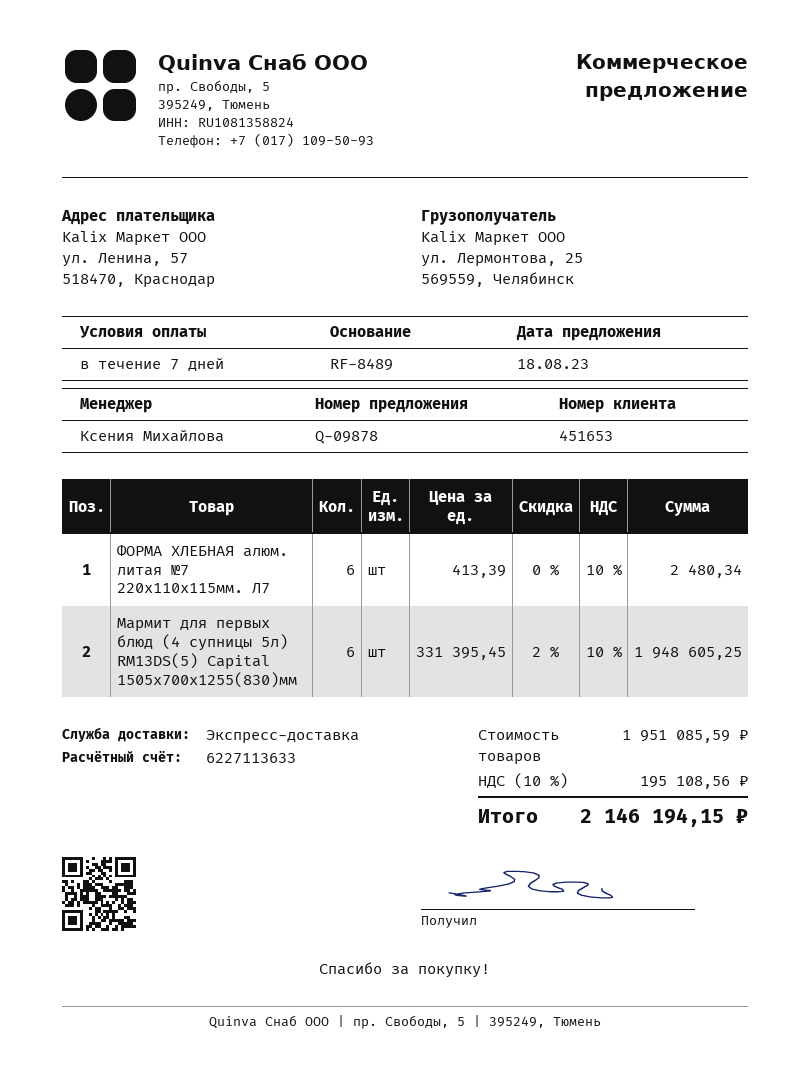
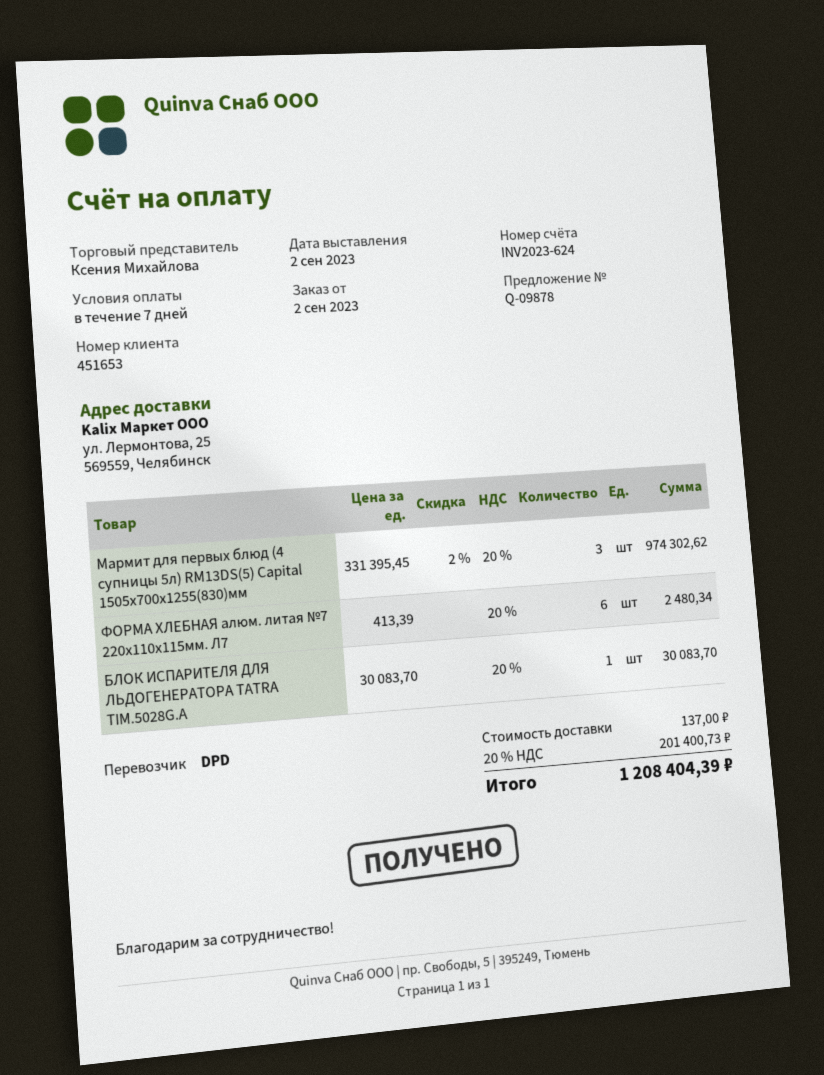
shipping method: express -> DPD
Мармит для первых блюд (4 супницы 5л) RМ13DS(5) Capital 1505x700x1255(830)мм: 6 x 331395.45 - 2% = 1948605.25 -> 3 x 331395.45 - 2% = 974302.62
БЛОК ИСПАРИТЕЛЯ ДЛЯ ЛЬДОГЕНЕРАТОРА TATRA TIM.5028G.A: none -> 1 x 30083.70 = 30083.70
shipping: none -> 137.00
tax: 10% = 195108.56 -> 20% = 201400.73
total: 2146194.15 -> 1208404.39

